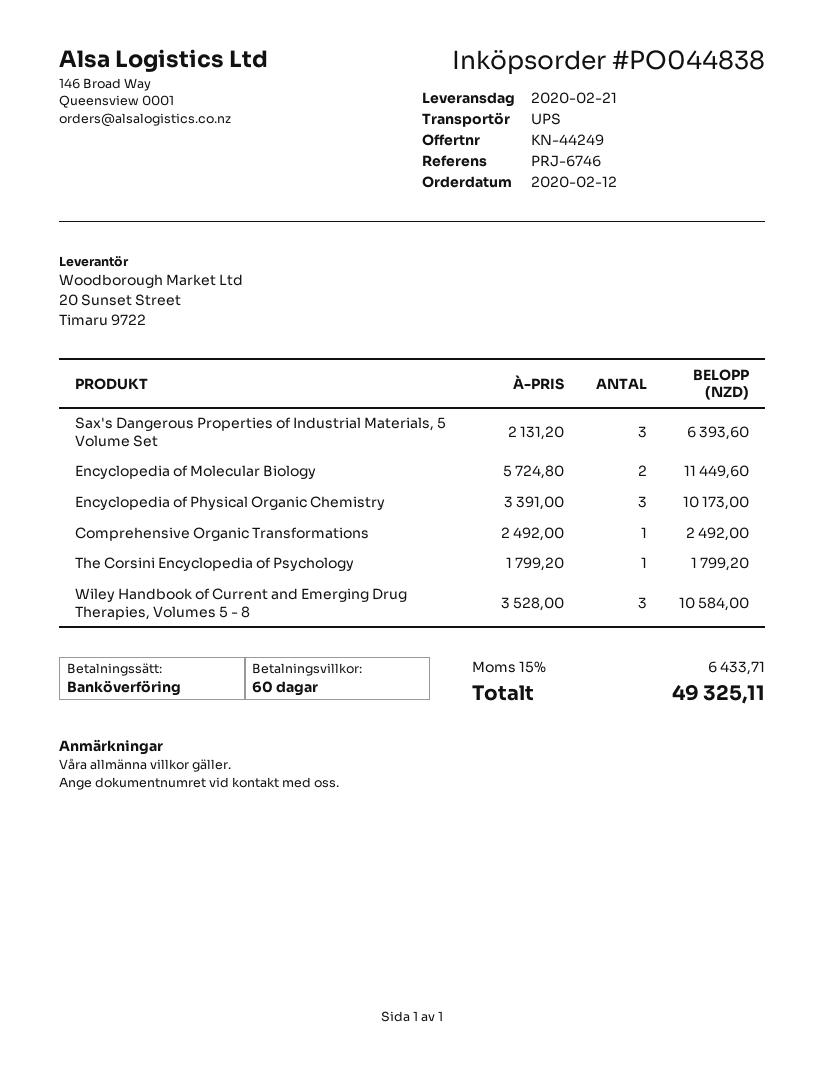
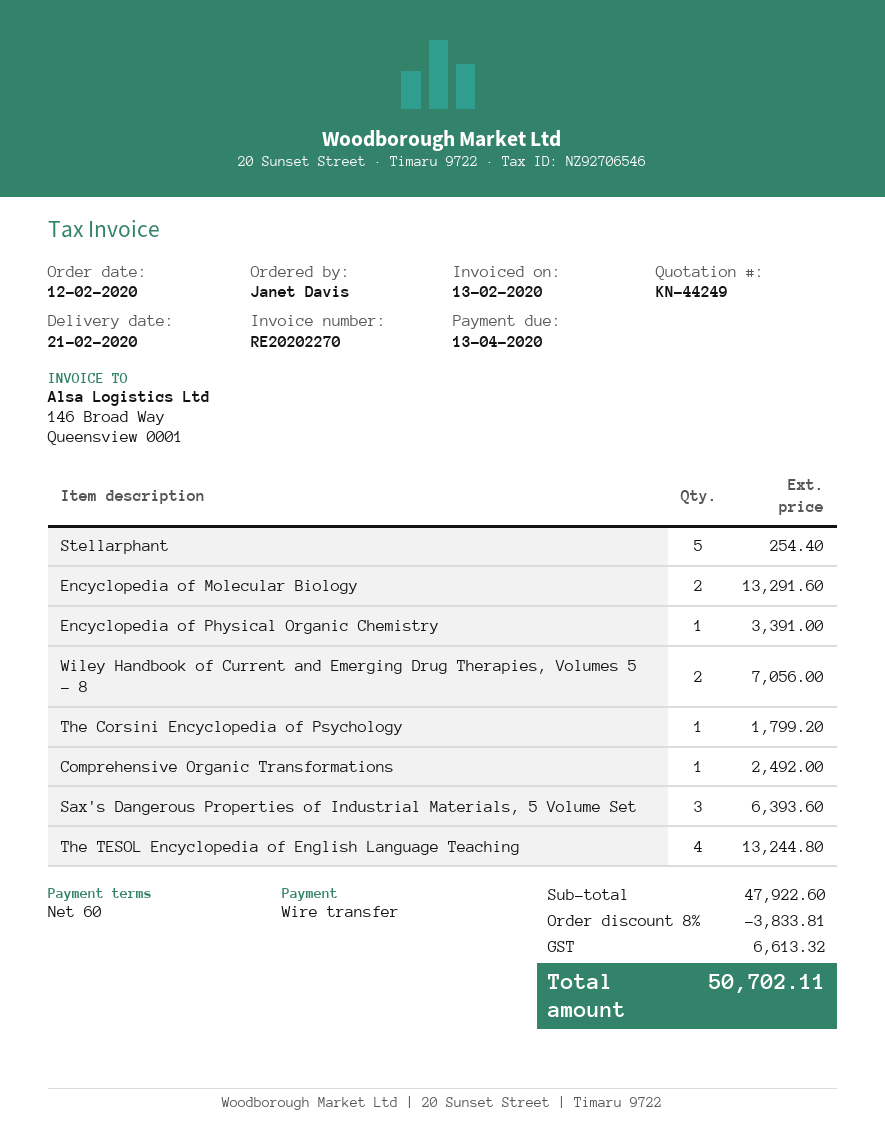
Encyclopedia of Molecular Biology: 2 for 11449.60 -> 2 for 13291.60
Encyclopedia of Physical Organic Chemistry: 3 for 10173.00 -> 1 for 3391.00
Wiley Handbook of Current and Emerging Drug Therapies, Volumes 5 - 8: 3 for 10584.00 -> 2 for 7056.00
Stellarphant: none -> 5 for 254.40
The TESOL Encyclopedia of English Language Teaching: none -> 4 for 13244.80
discount: none -> 8% = 3833.81
tax: 6433.71 -> 6613.32
total: 49325.11 -> 50702.11

